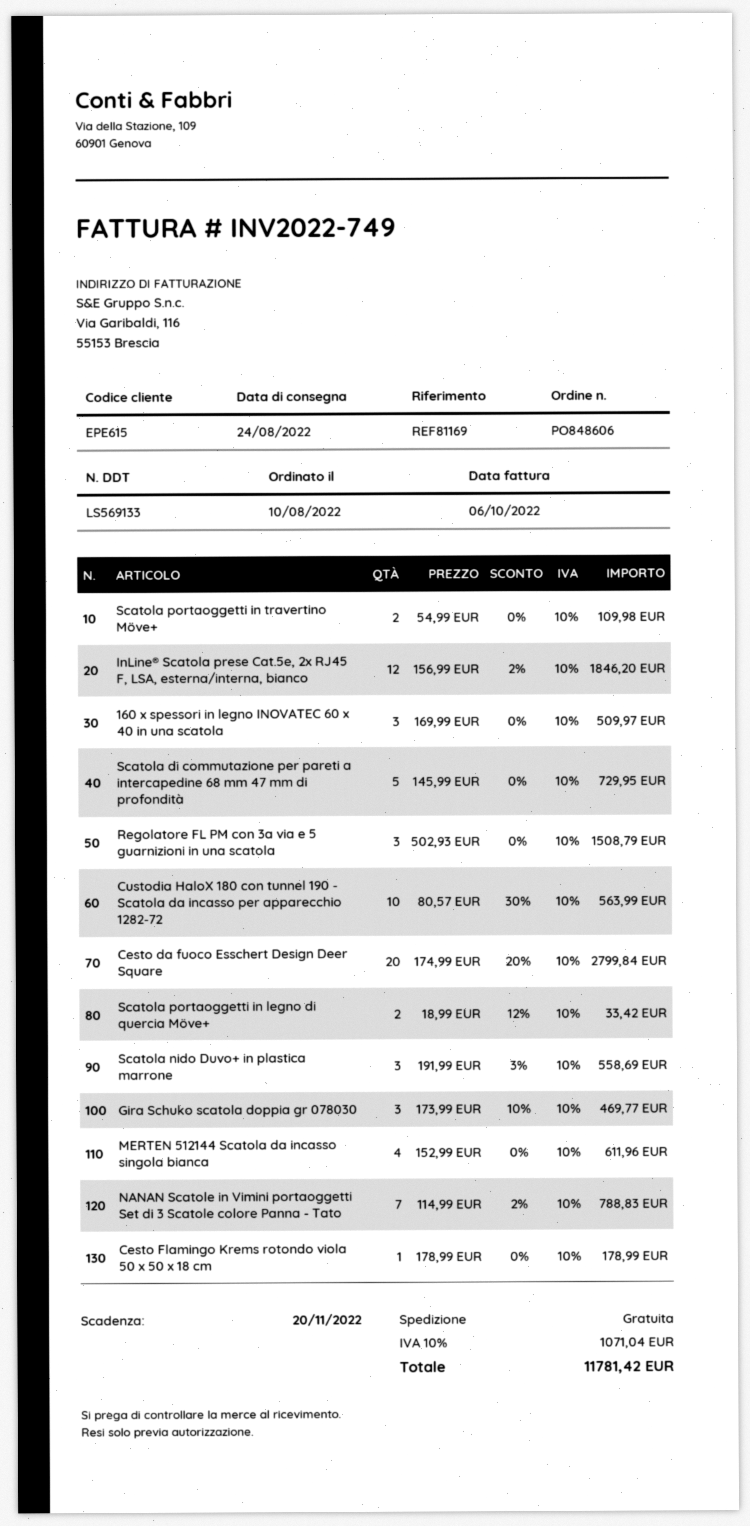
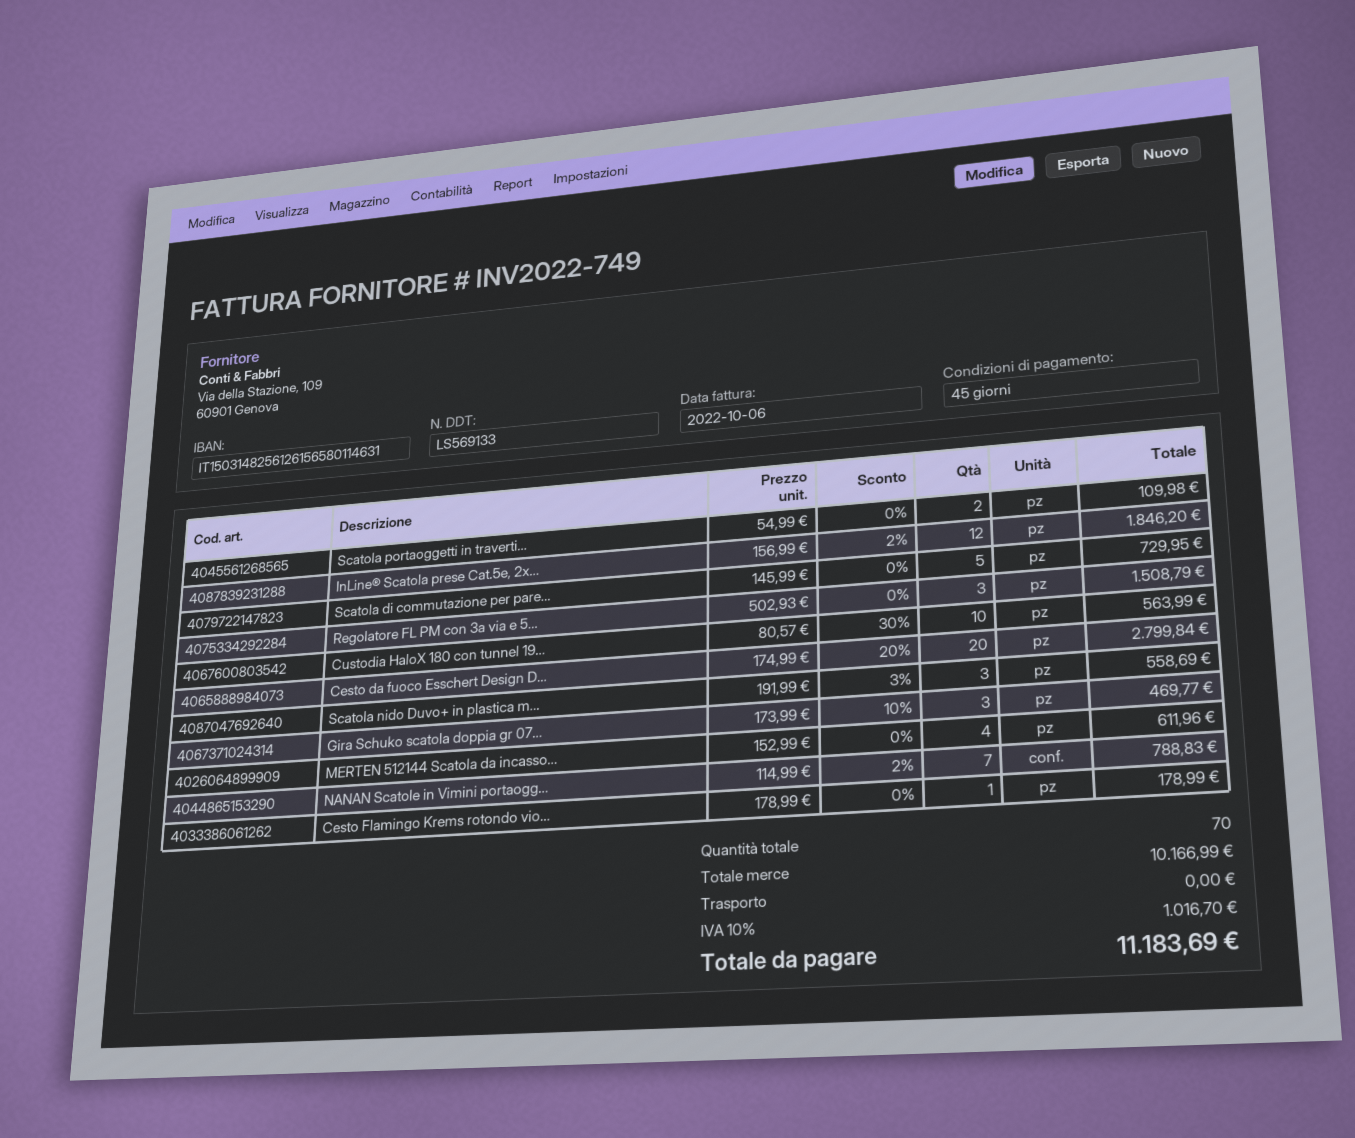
160 x spessori in legno INOVATEC 60 x 40 in una scatola: 3 x 169.99 = 509.97 -> none
Scatola portaoggetti in legno di quercia Möve+: 2 x 18.99 - 12% = 33.42 -> none
tax: 10% = 1071.04 -> 10% = 1016.70
total: 11781.42 -> 11183.69

